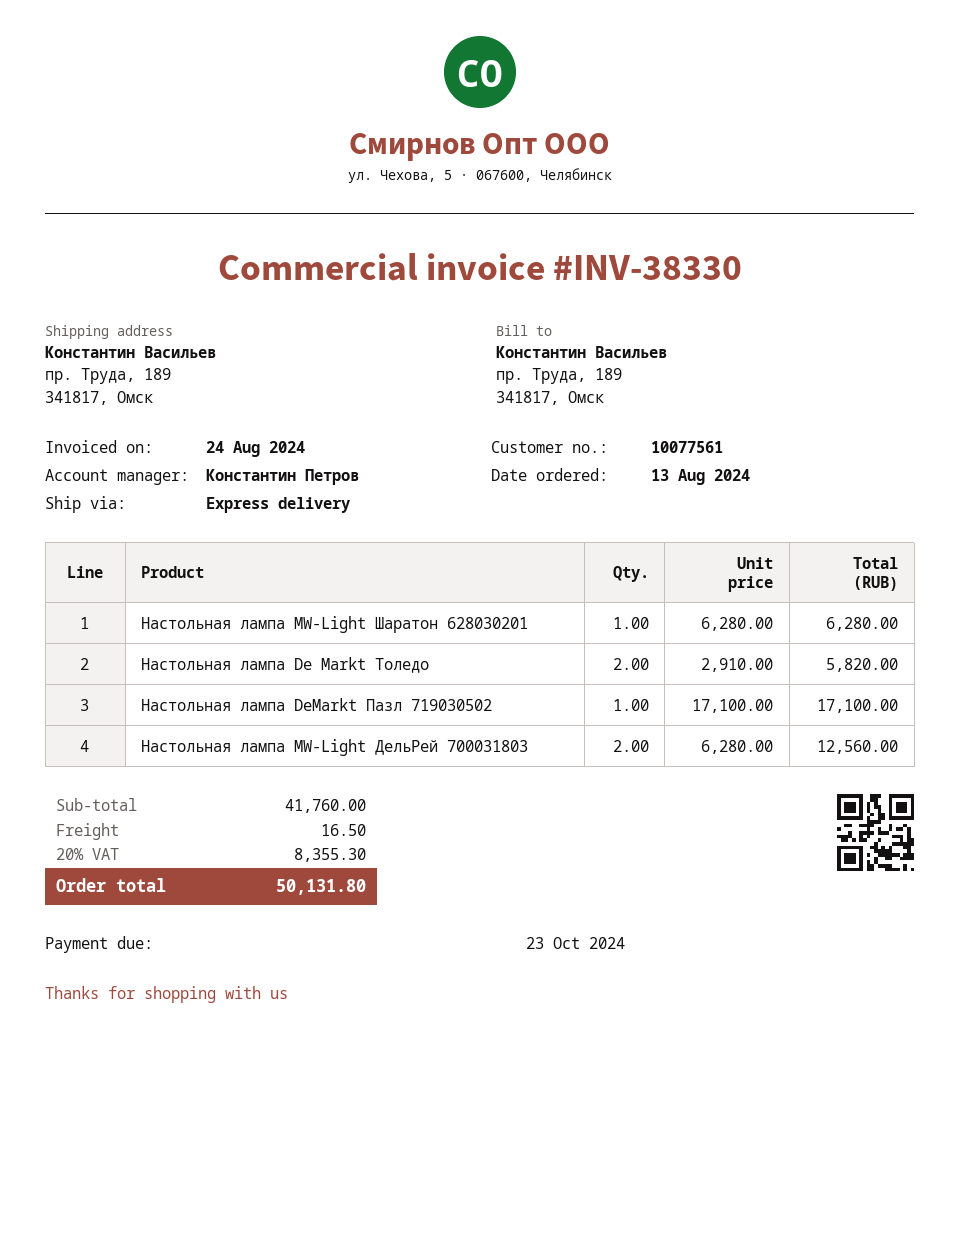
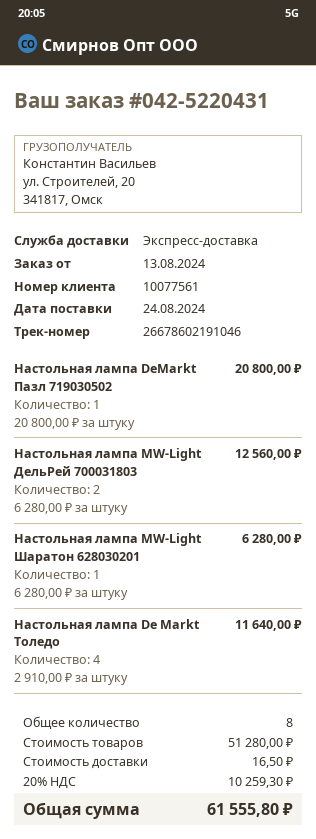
ship to: пр. Труда, 189, 341817, Омск -> ул. Строителей, 20, 341817, Омск
Настольная лампа De Markt Толедо: 2 x 2910.00 = 5820.00 -> 4 x 2910.00 = 11640.00
Настольная лампа DeMarkt Пазл 719030502: 1 x 17100.00 = 17100.00 -> 1 x 20800.00 = 20800.00
subtotal: 41760.00 -> 51280.00
tax: 20% = 8355.30 -> 20% = 10259.30
total: 50131.80 -> 61555.80

